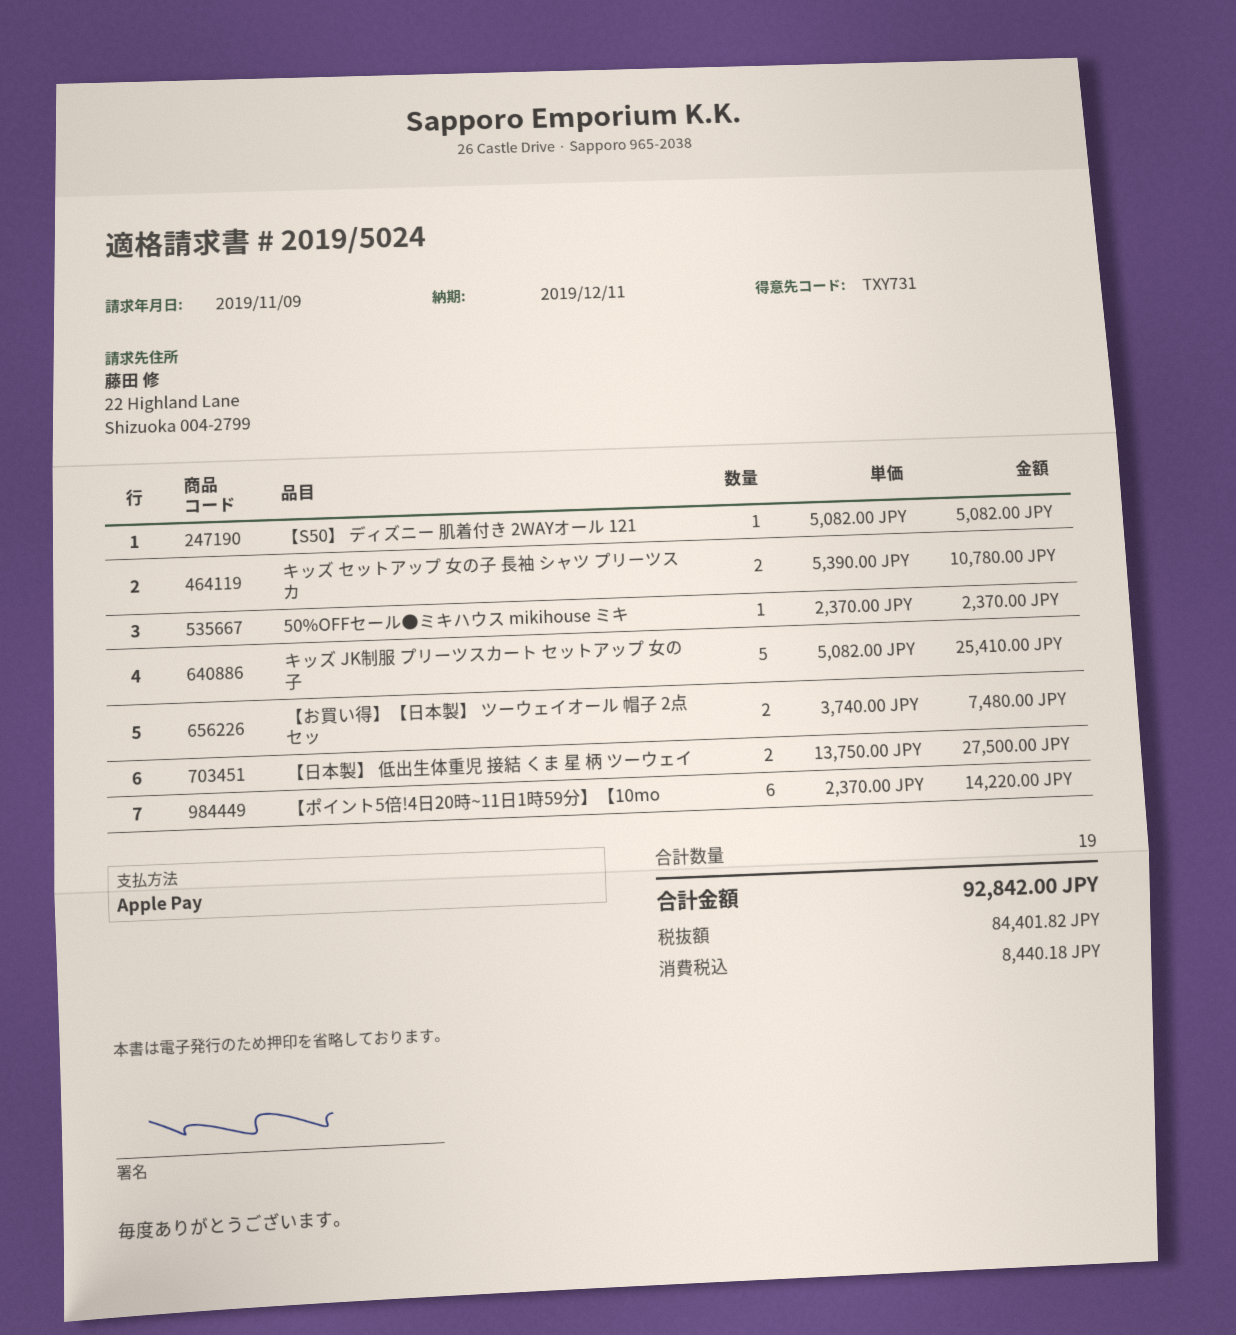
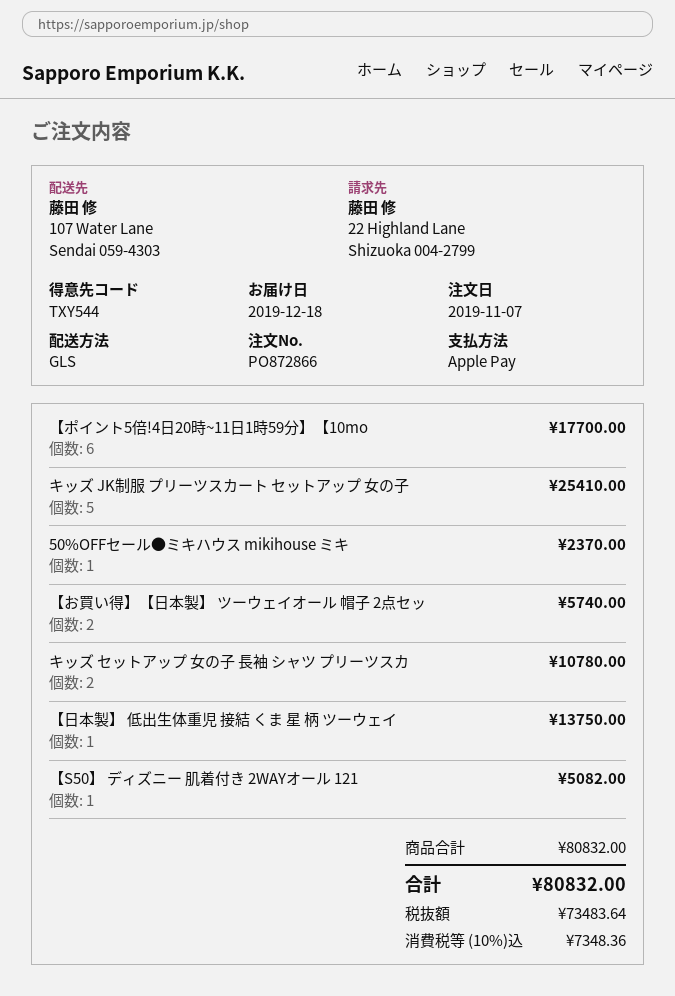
delivery date: 2019-12-11 -> 2019-12-18
customer number: TXY731 -> TXY544
【お買い得】【日本製】 ツーウェイオール 帽子 2点セッ: 2 for 7480.00 -> 2 for 5740.00
【日本製】 低出生体重児 接結 くま 星 柄 ツーウェイ: 2 for 27500.00 -> 1 for 13750.00
【ポイント5倍!4日20時~11日1時59分】【10mo: 6 for 14220.00 -> 6 for 17700.00
net: 84401.82 -> 73483.64
tax: 8440.18 -> 7348.36
total: 92842.00 -> 80832.00

